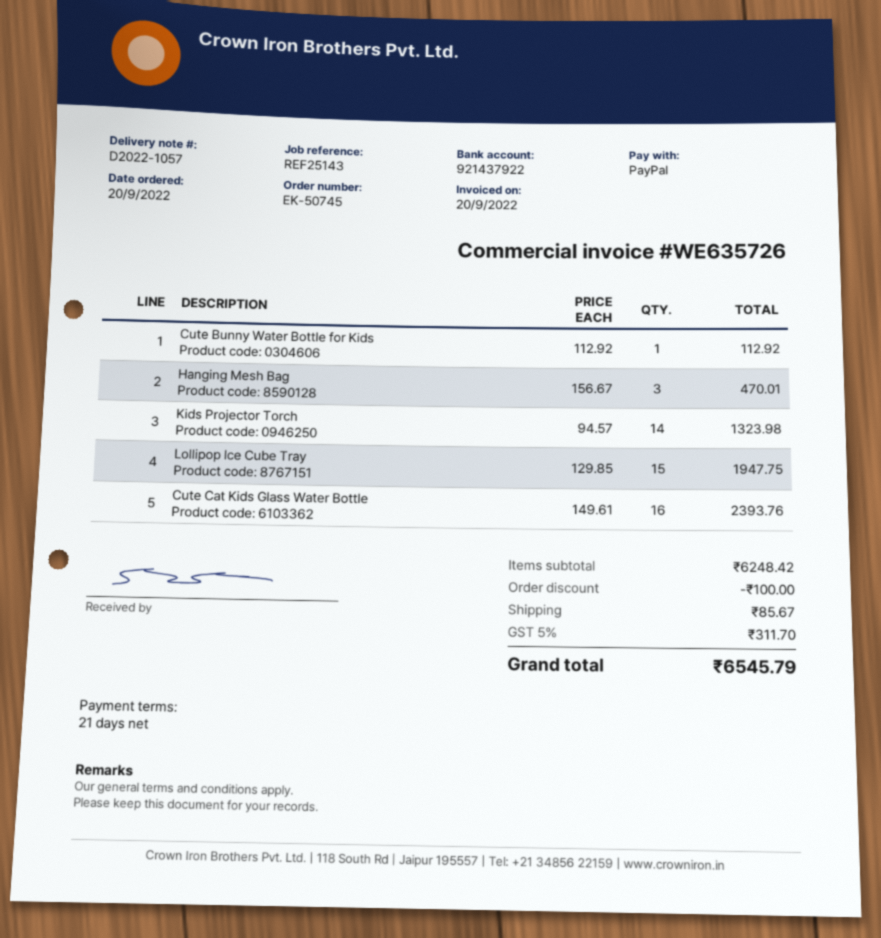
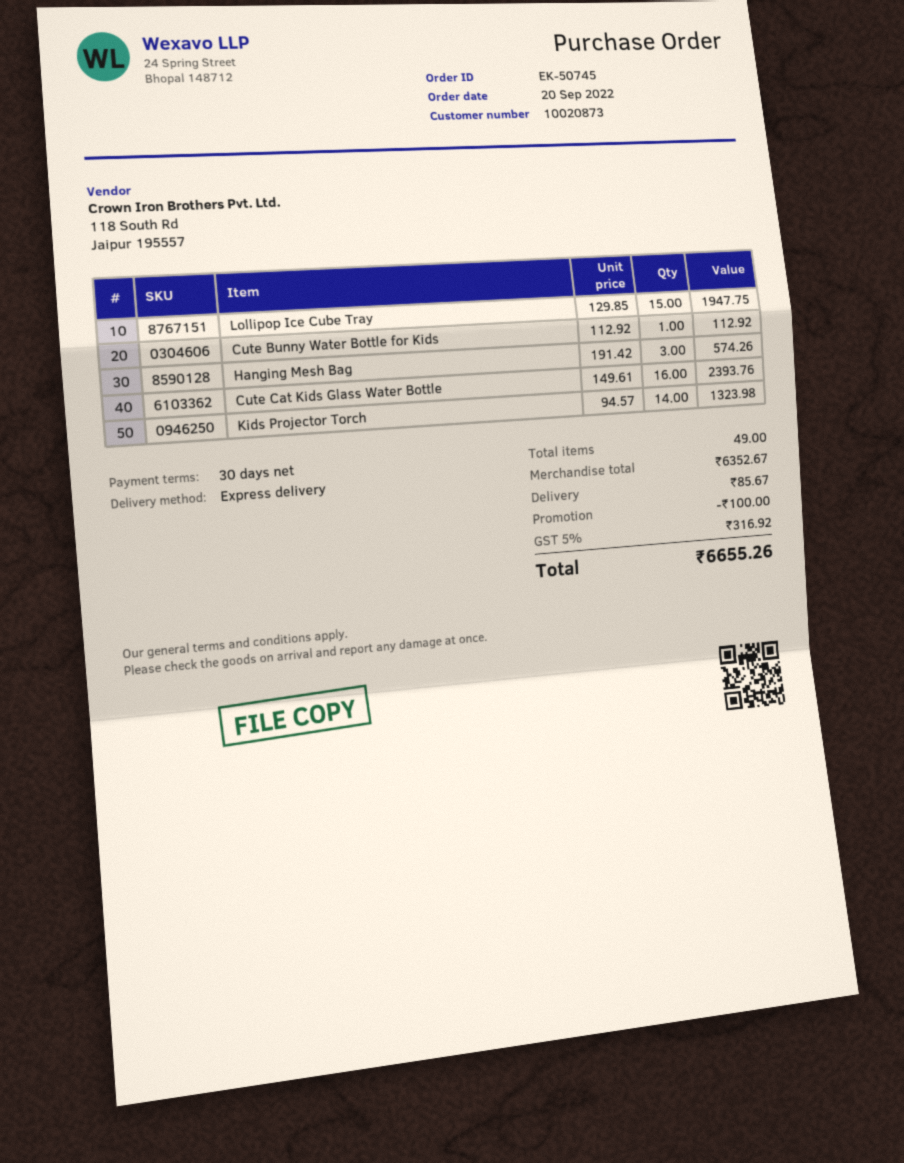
payment terms: 21 days -> 30 days
Hanging Mesh Bag: 3 x 156.67 = 470.01 -> 3 x 191.42 = 574.26
subtotal: 6248.42 -> 6352.67
tax: 5% = 311.70 -> 5% = 316.92
total: 6545.79 -> 6655.26

